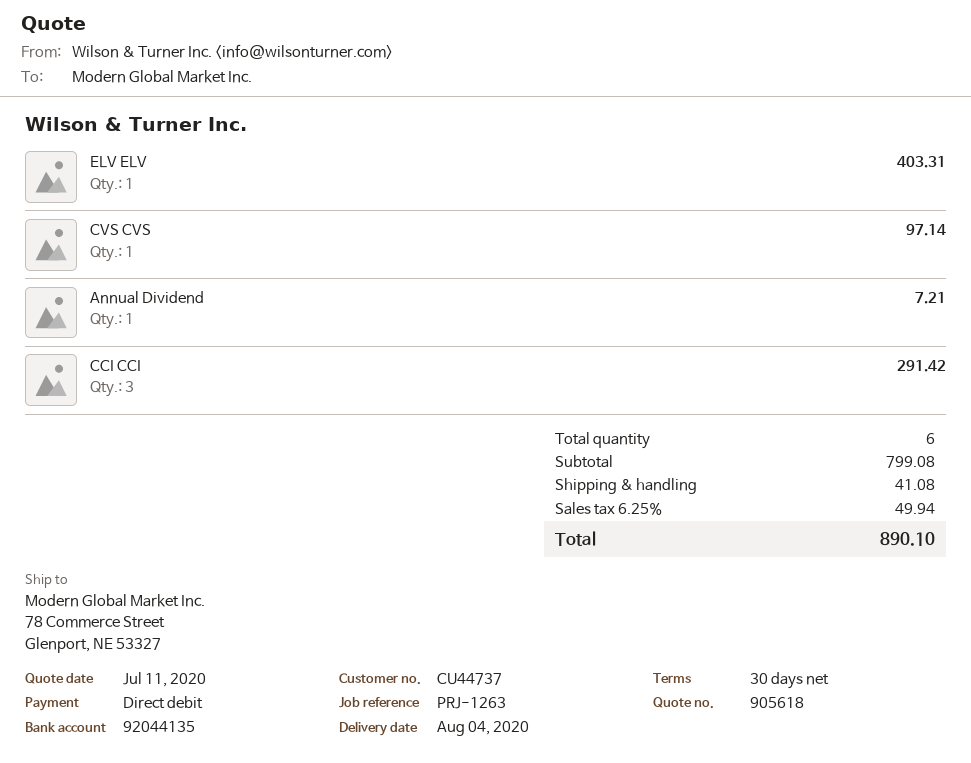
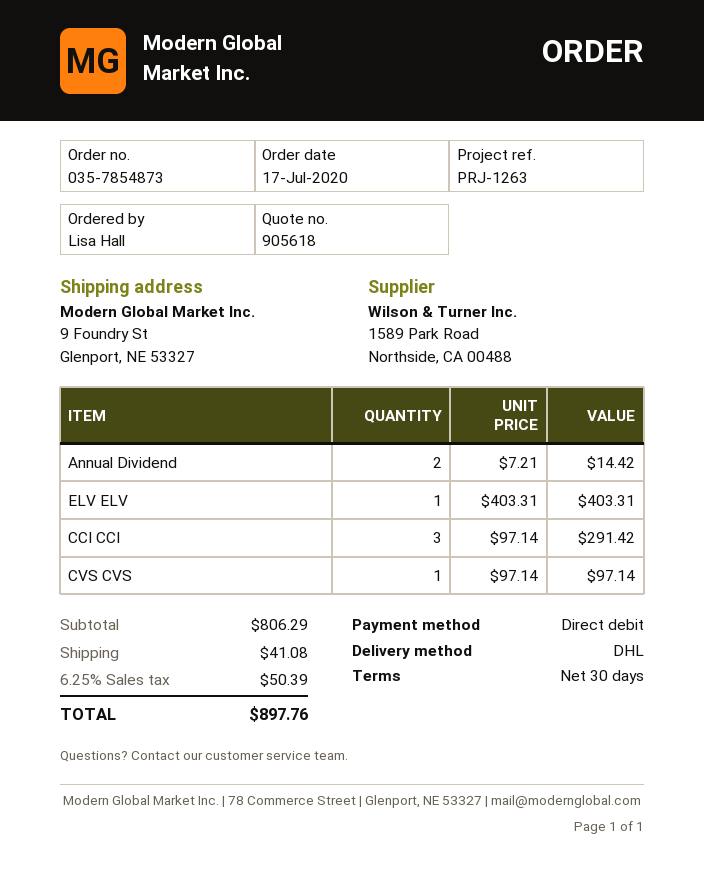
ship to: 78 Commerce Street, Glenport, NE 53327 -> 9 Foundry St, Glenport, NE 53327
Annual Dividend: 1 for 7.21 -> 2 for 14.42
subtotal: 799.08 -> 806.29
tax: 6.25% = 49.94 -> 6.25% = 50.39
total: 890.10 -> 897.76

